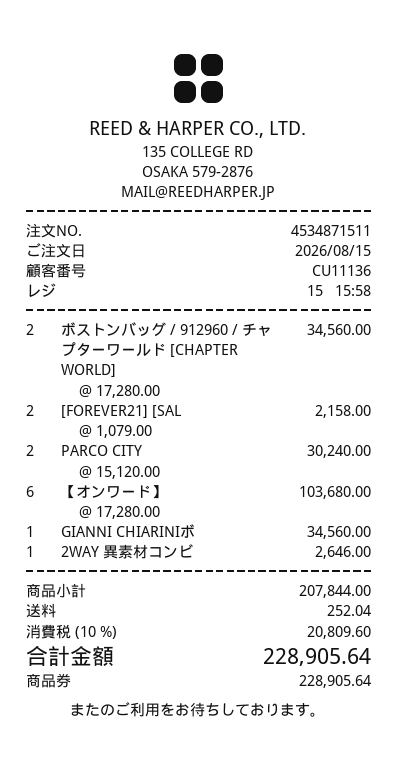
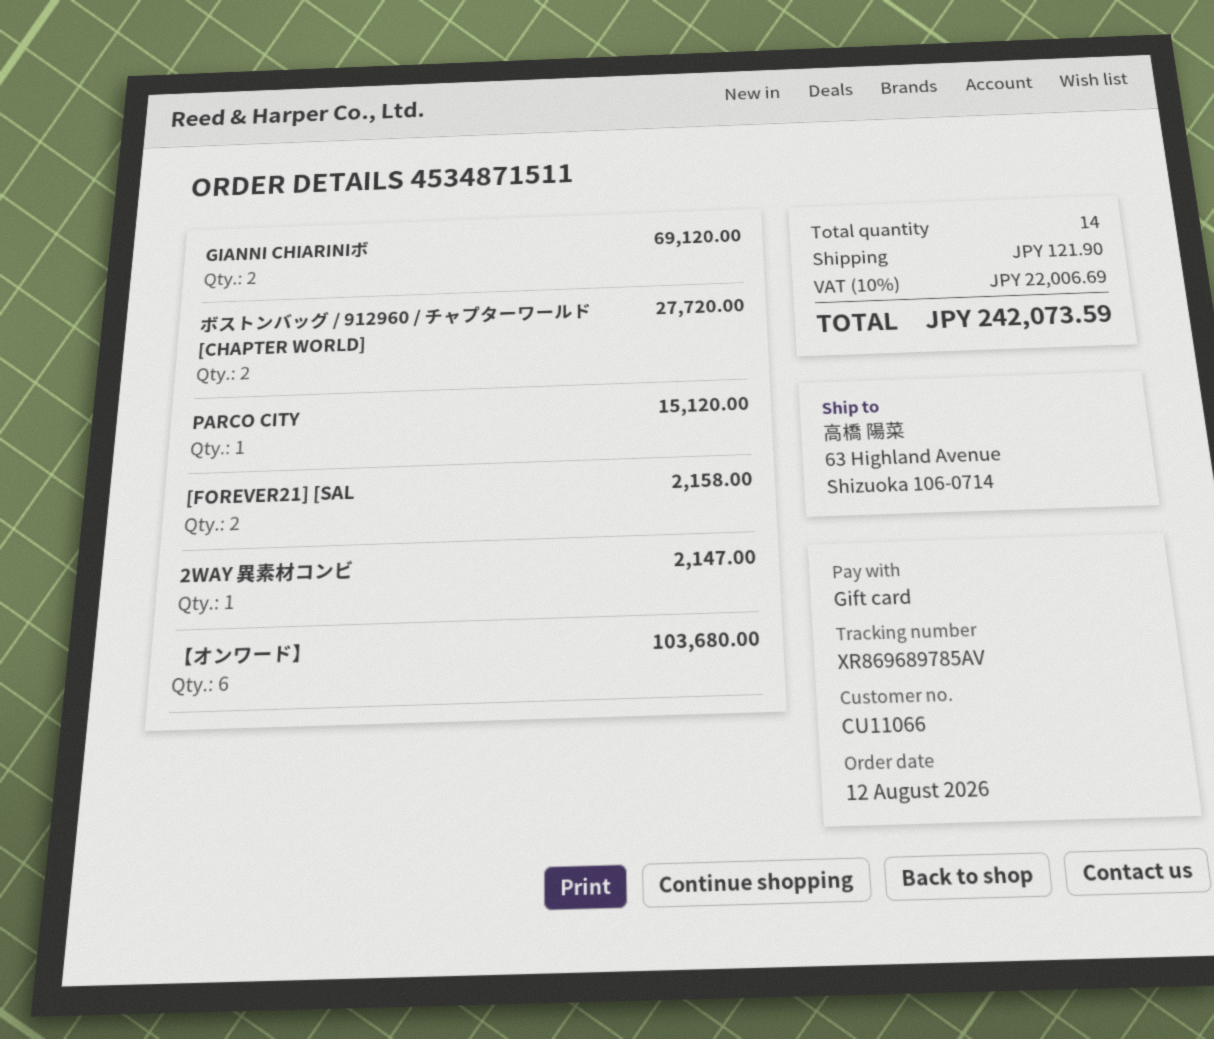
order date: 2026-08-15 -> 2026-08-12
customer number: CU11136 -> CU11066
ボストンバッグ / 912960 / チャプターワールド [CHAPTER WORLD]: 2 for 34560.00 -> 2 for 27720.00
PARCO CITY: 2 for 30240.00 -> 1 for 15120.00
GIANNI CHIARINIボ: 1 for 34560.00 -> 2 for 69120.00
2WAY 異素材コンビ: 1 for 2646.00 -> 1 for 2147.00
shipping: 252.04 -> 121.90
tax: 10% = 20809.60 -> 10% = 22006.69
total: 228905.64 -> 242073.59

